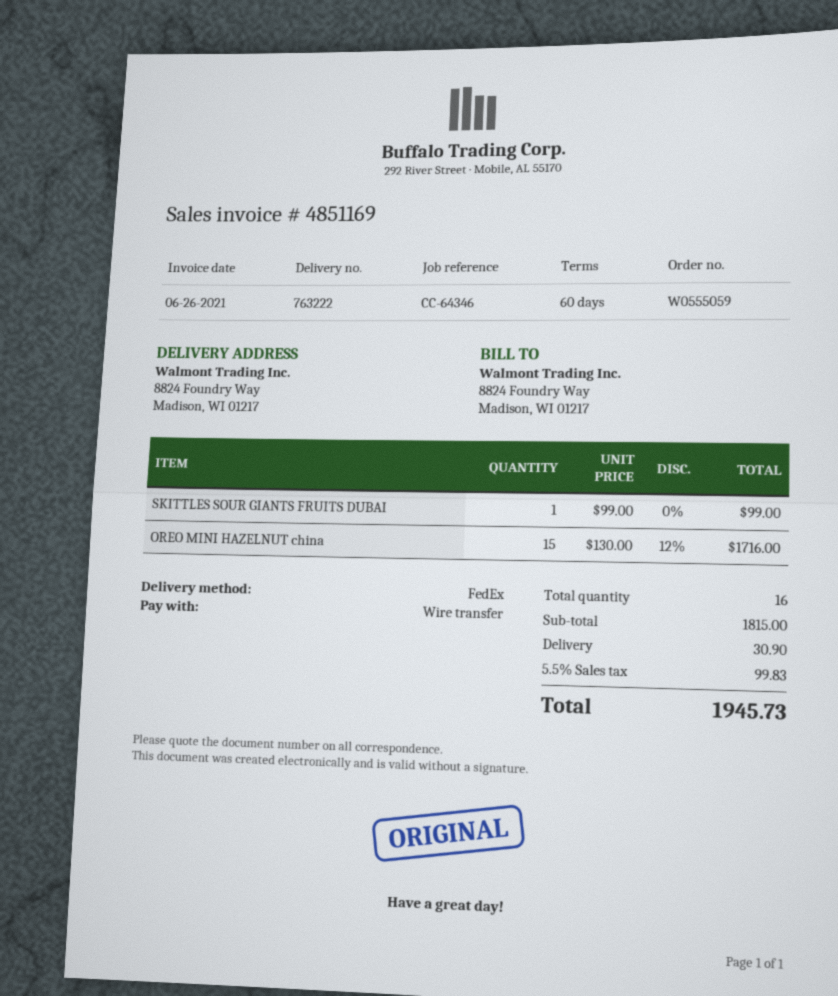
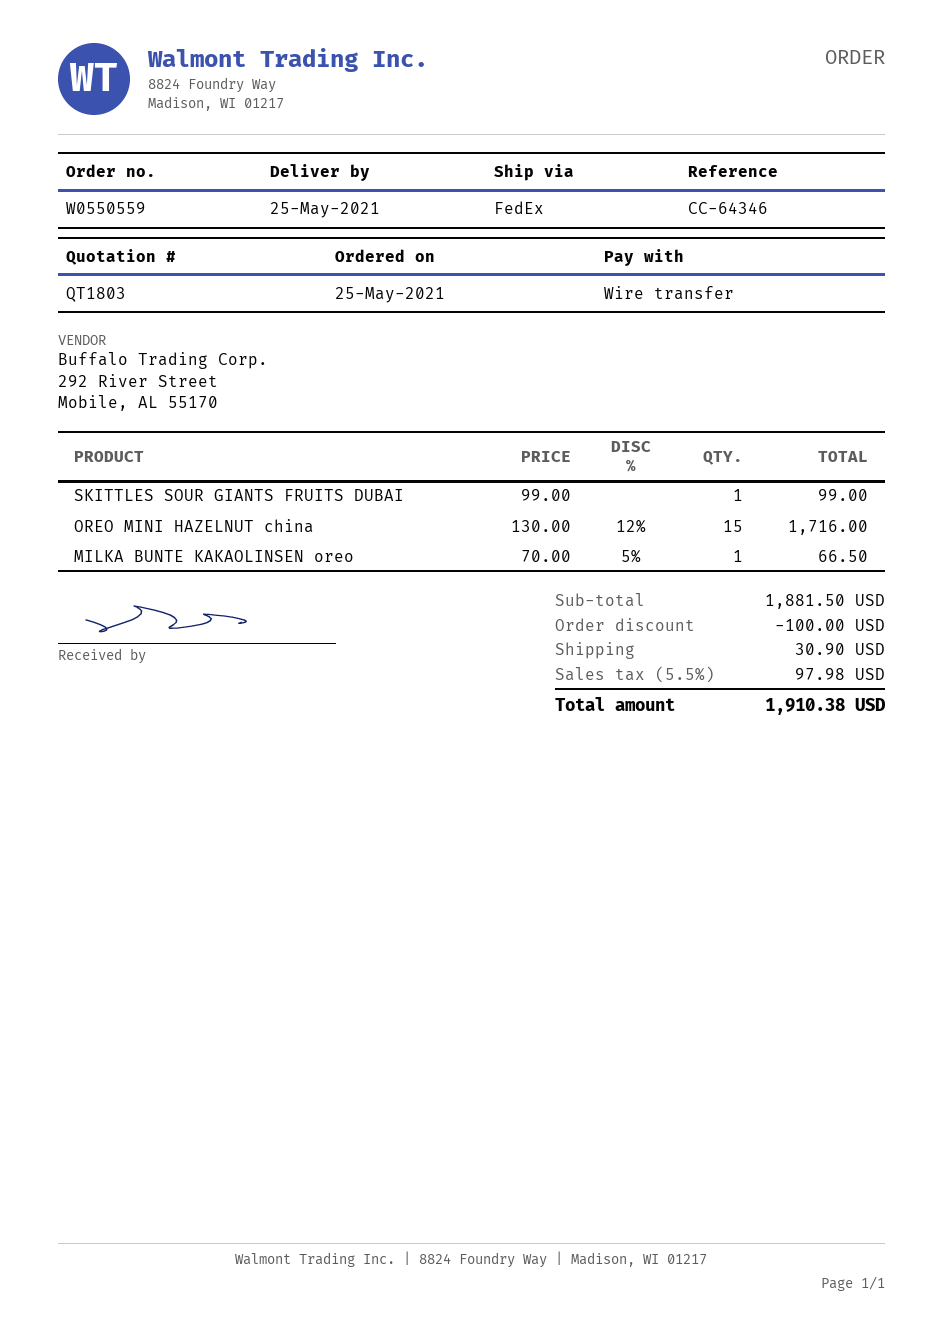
order number: W0555059 -> W0550559
MILKA BUNTE KAKAOLINSEN oreo: none -> 1 x 70.00 - 5% = 66.50
subtotal: 1815.00 -> 1881.50
discount: none -> 100.00
tax: 5.5% = 99.83 -> 5.5% = 97.98
total: 1945.73 -> 1910.38

